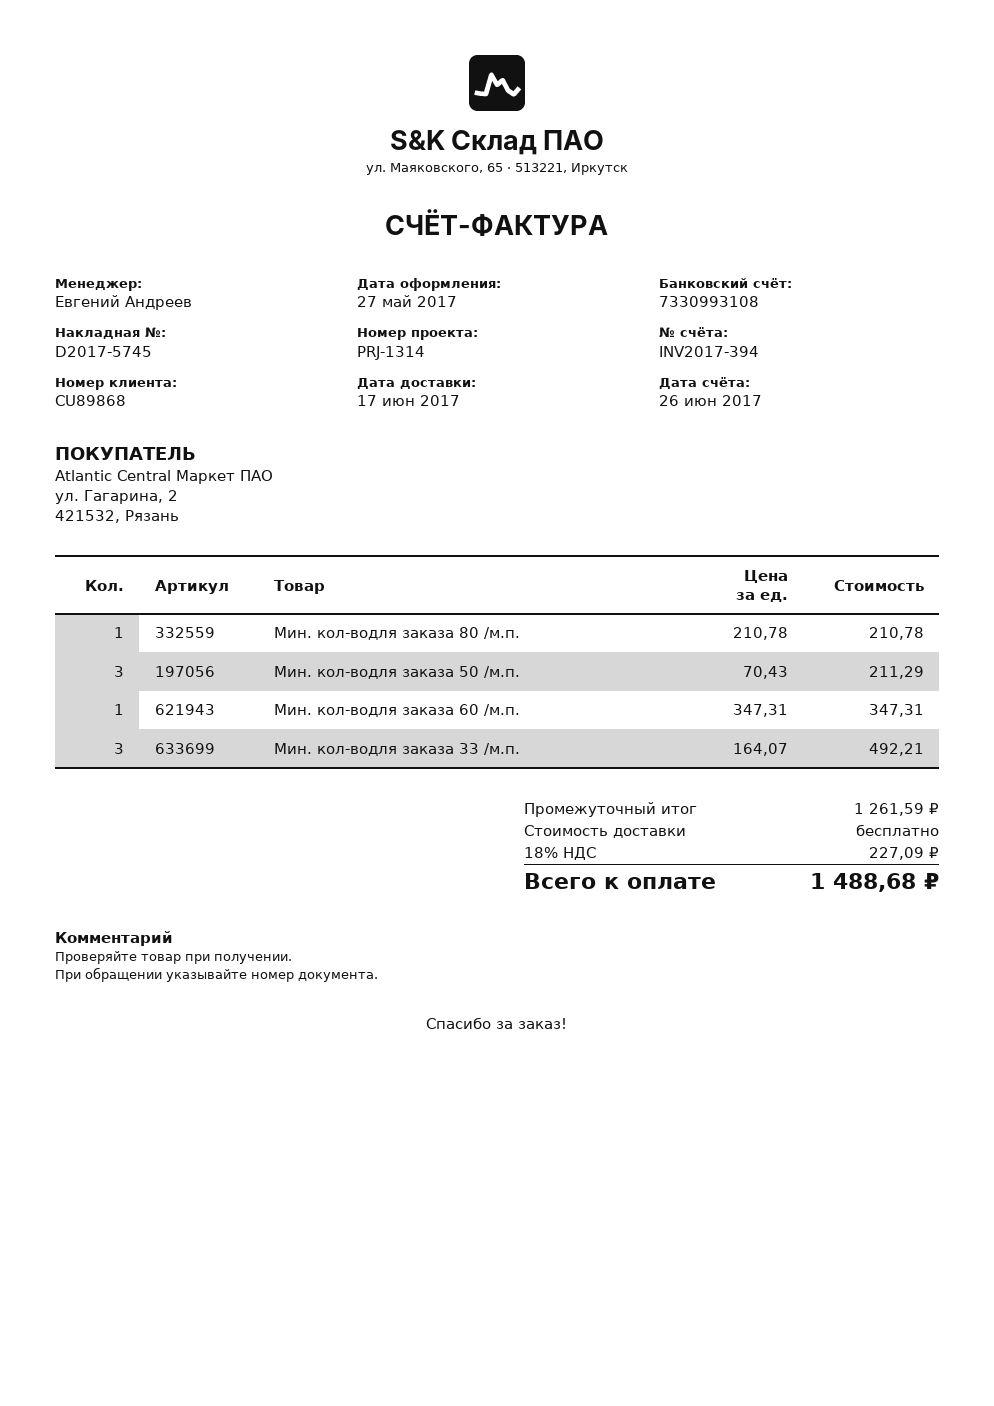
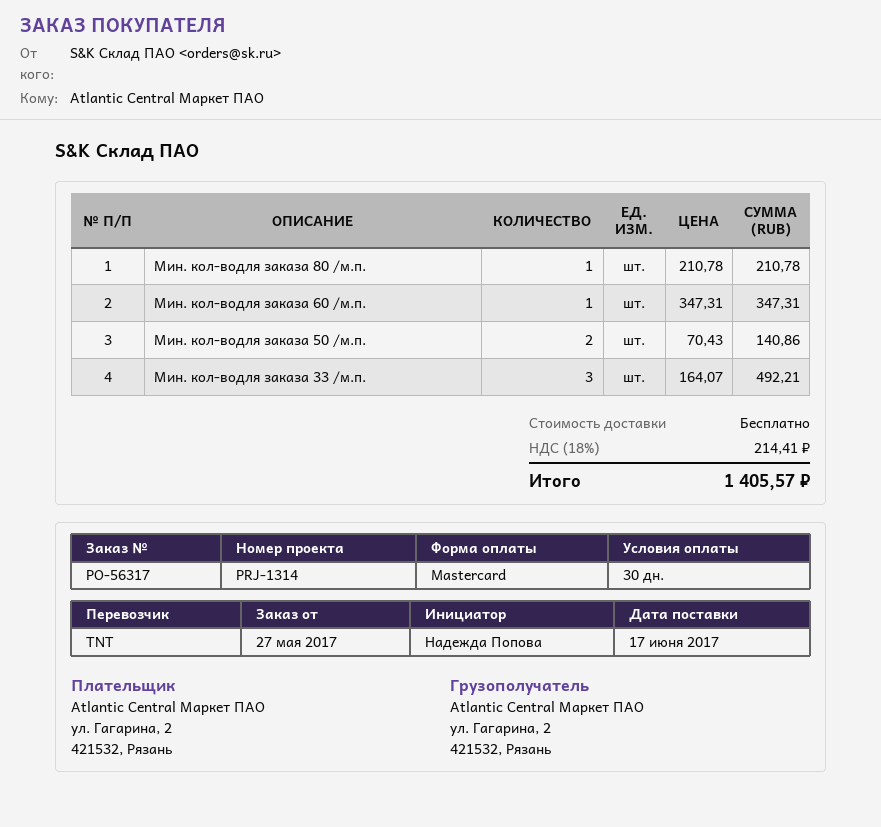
Мин. кол-водля заказа 50 /м.п.: 3 x 70.43 = 211.29 -> 2 x 70.43 = 140.86
tax: 18% = 227.09 -> 18% = 214.41
total: 1488.68 -> 1405.57

